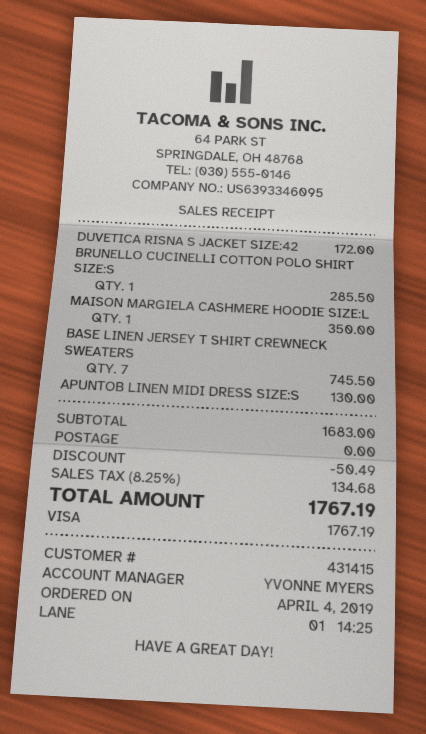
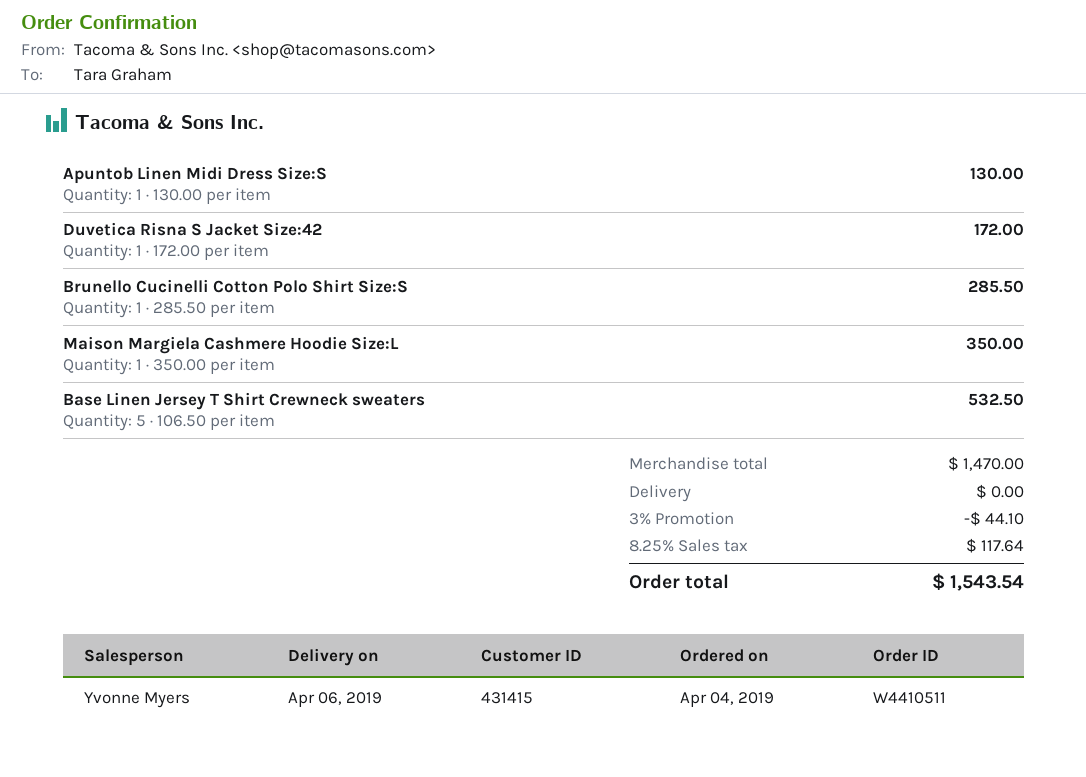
BASE LINEN JERSEY T SHIRT CREWNECK SWEATERS: 7 for 745.50 -> 5 for 532.50
subtotal: 1683.00 -> 1470.00
discount: 50.49 -> 44.10
tax: 8.25% = 134.68 -> 8.25% = 117.64
total: 1767.19 -> 1543.54

